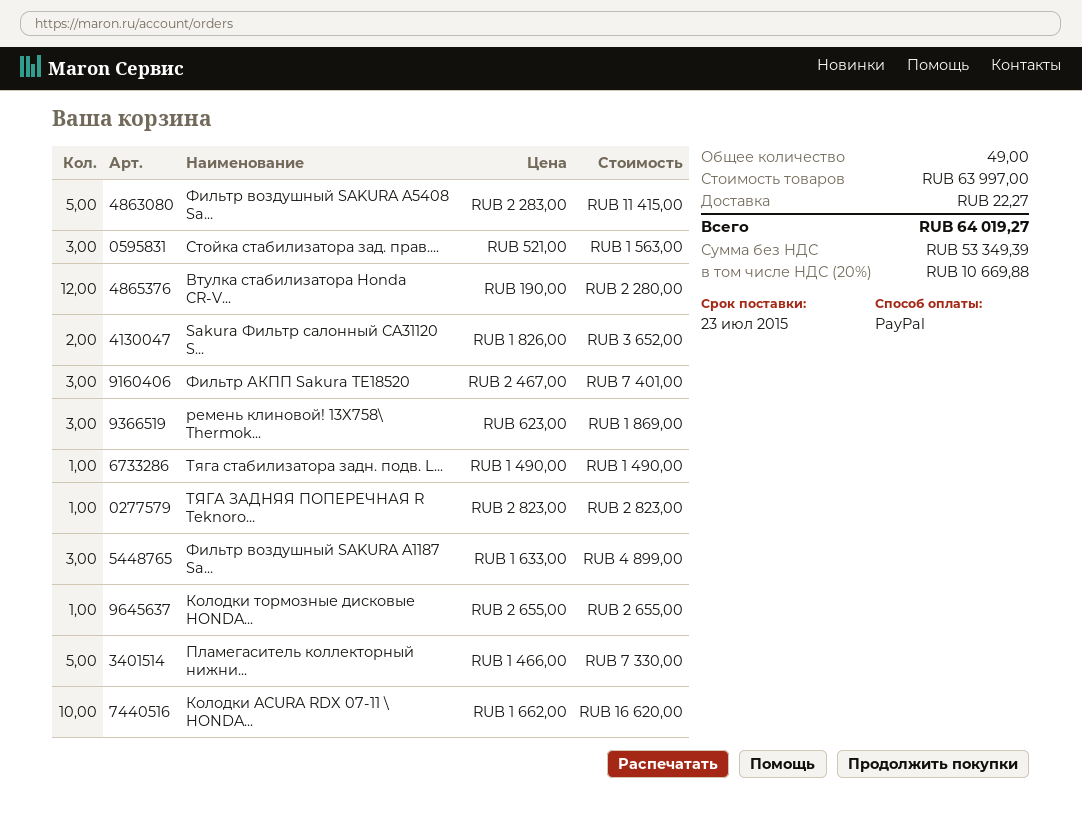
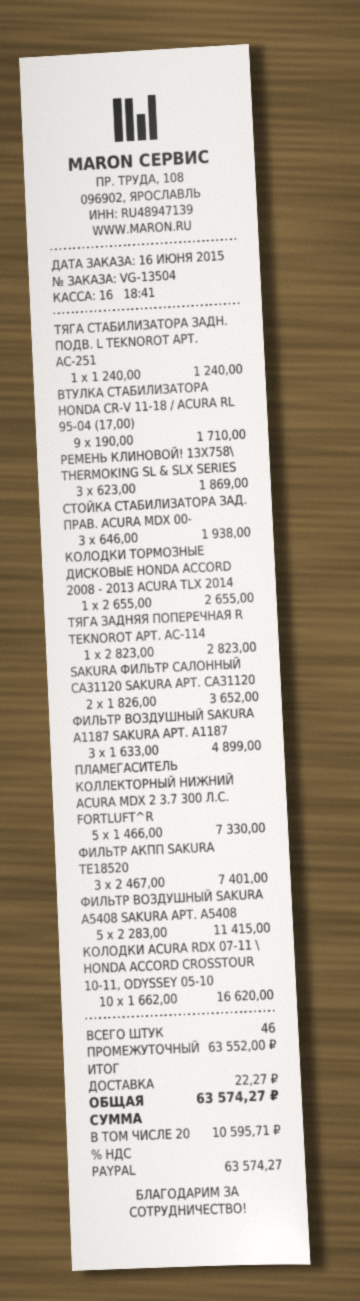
Стойка стабилизатора зад. прав....: 3 x 521.00 = 1563.00 -> 3 x 646.00 = 1938.00
Втулка стабилизатора Honda CR-V...: 12 x 190.00 = 2280.00 -> 9 x 190.00 = 1710.00
Тяга стабилизатора задн. подв. L...: 1 x 1490.00 = 1490.00 -> 1 x 1240.00 = 1240.00
total quantity: 49 -> 46
subtotal: 63997.00 -> 63552.00
tax: 20% = 10669.88 -> 20% = 10595.71
total: 64019.27 -> 63574.27

